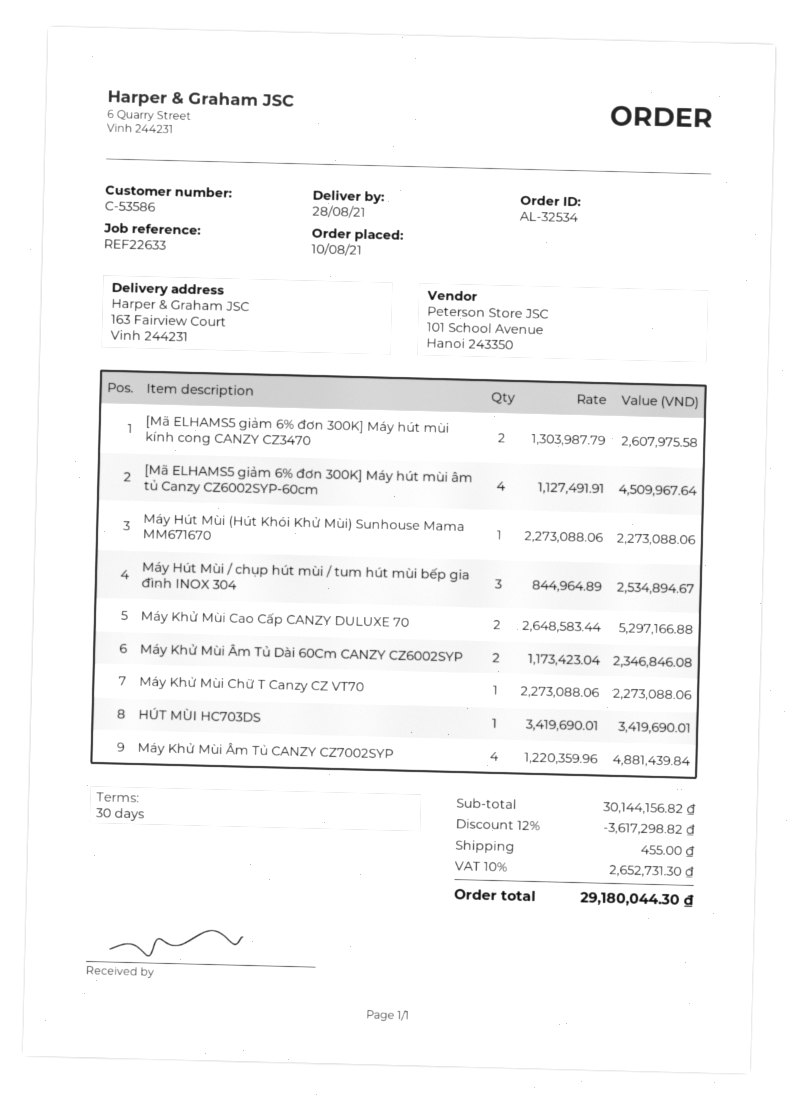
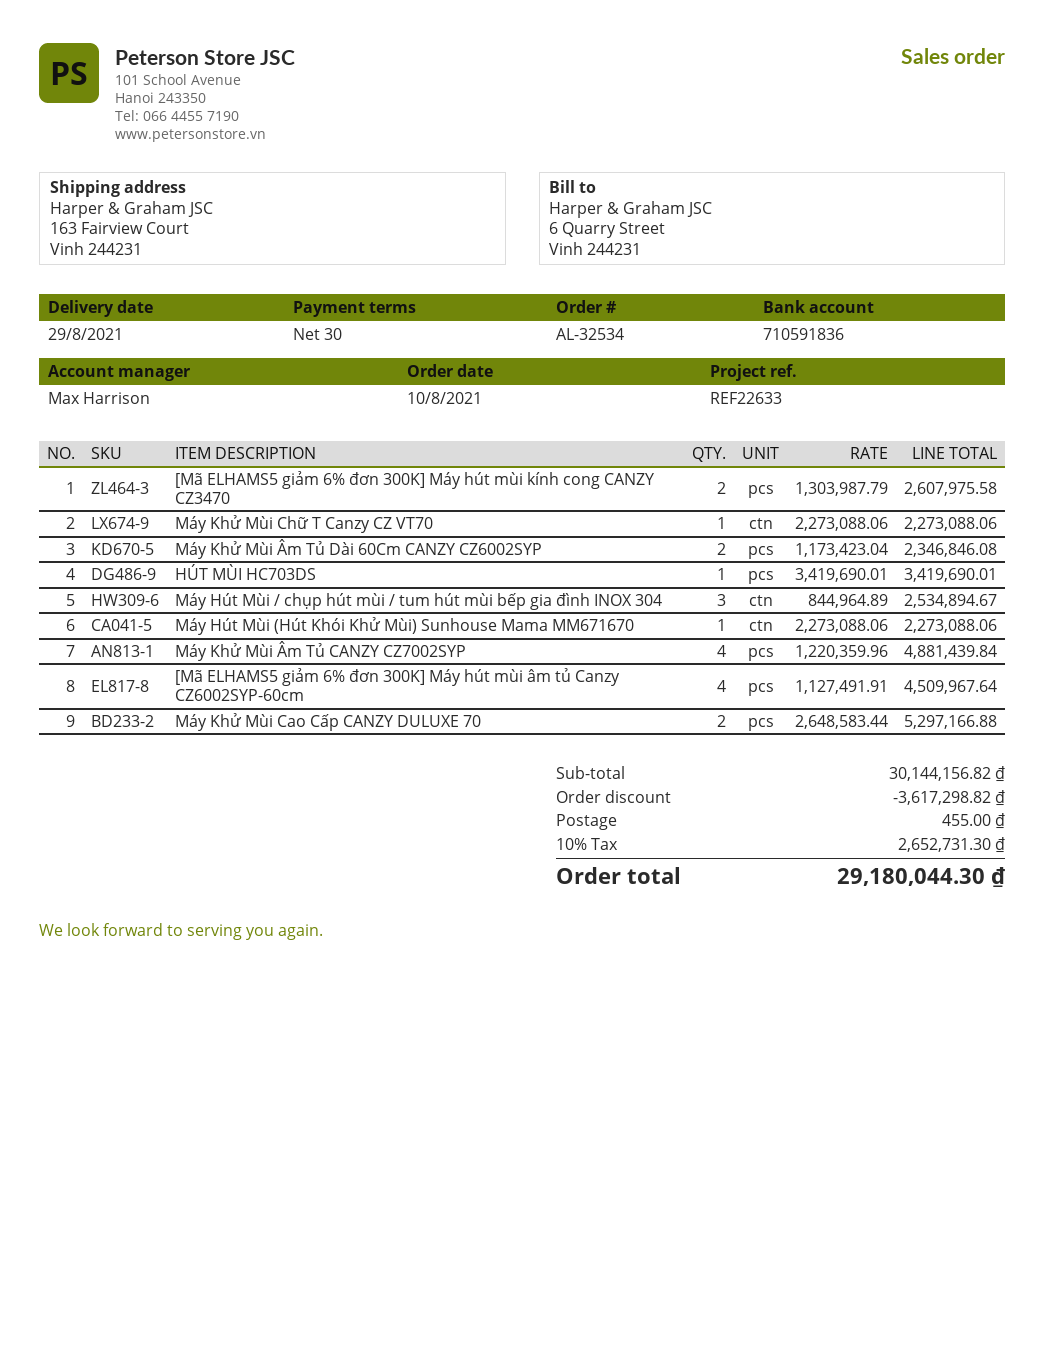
delivery date: 2021-08-28 -> 2021-08-29

